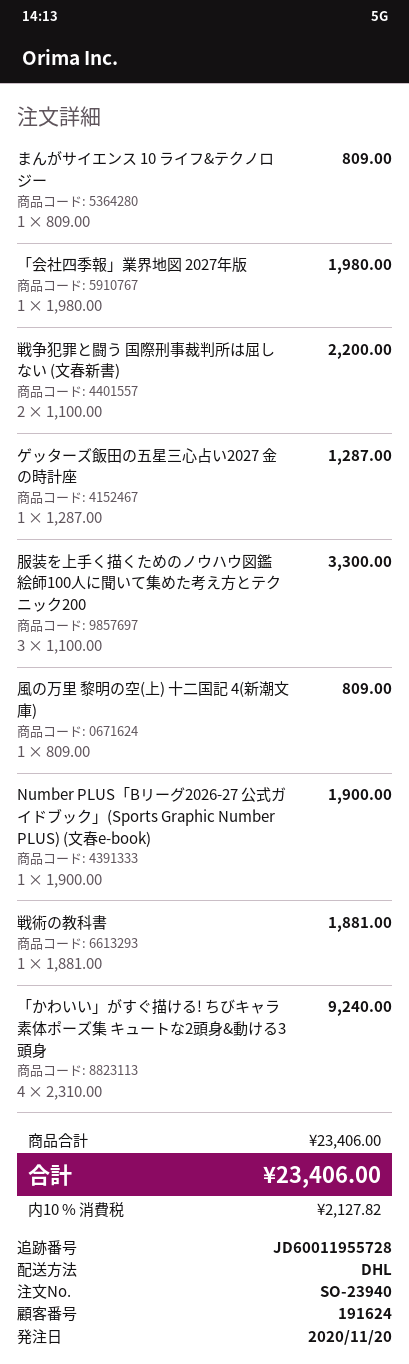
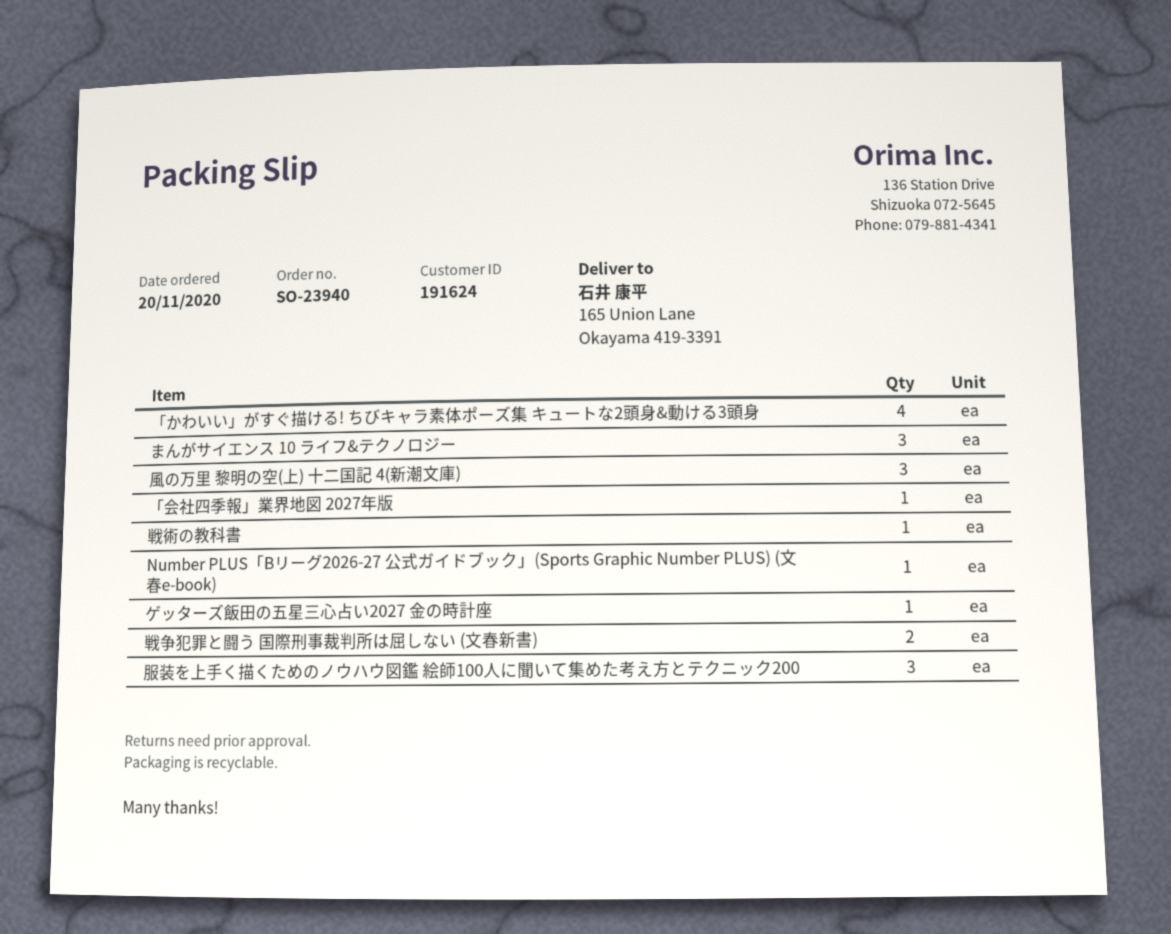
まんがサイエンス 10 ライフ&テクノロジー: 1 -> 3
風の万里 黎明の空(上) 十二国記 4(新潮文庫): 1 -> 3

